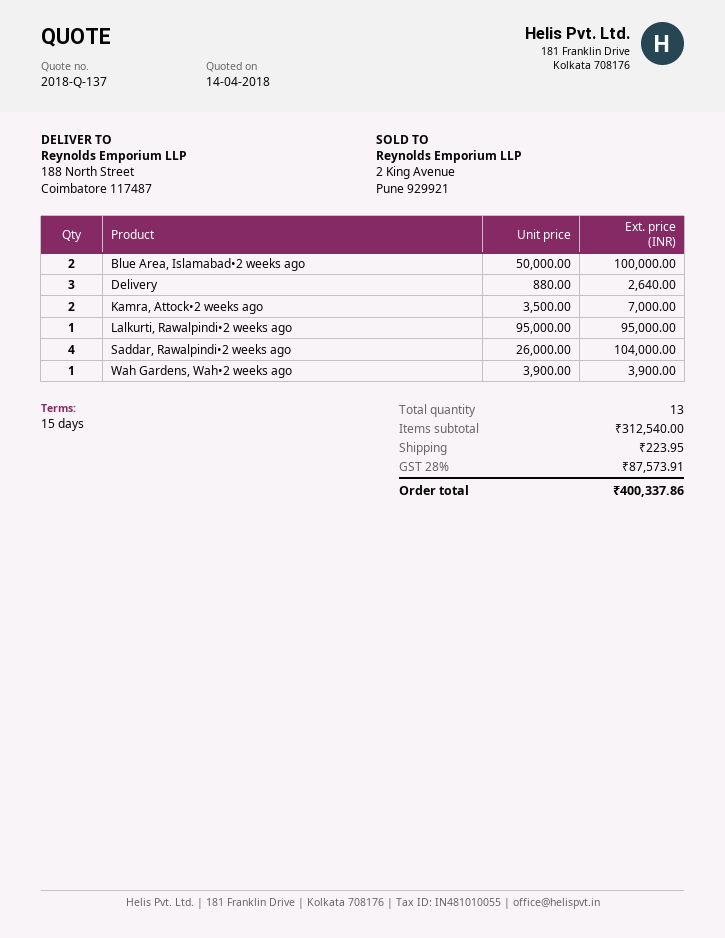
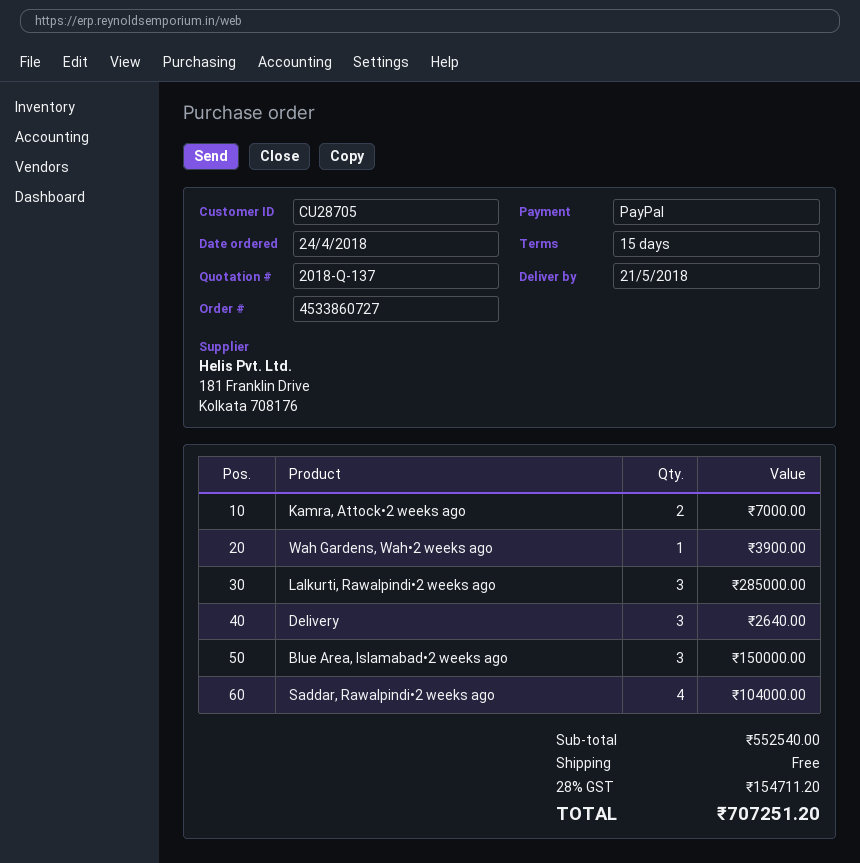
Blue Area, Islamabad•2 weeks ago: 2 for 100000.00 -> 3 for 150000.00
Lalkurti, Rawalpindi•2 weeks ago: 1 for 95000.00 -> 3 for 285000.00
subtotal: 312540.00 -> 552540.00
shipping: 223.95 -> 0.00
tax: 28% = 87573.91 -> 28% = 154711.20
total: 400337.86 -> 707251.20

